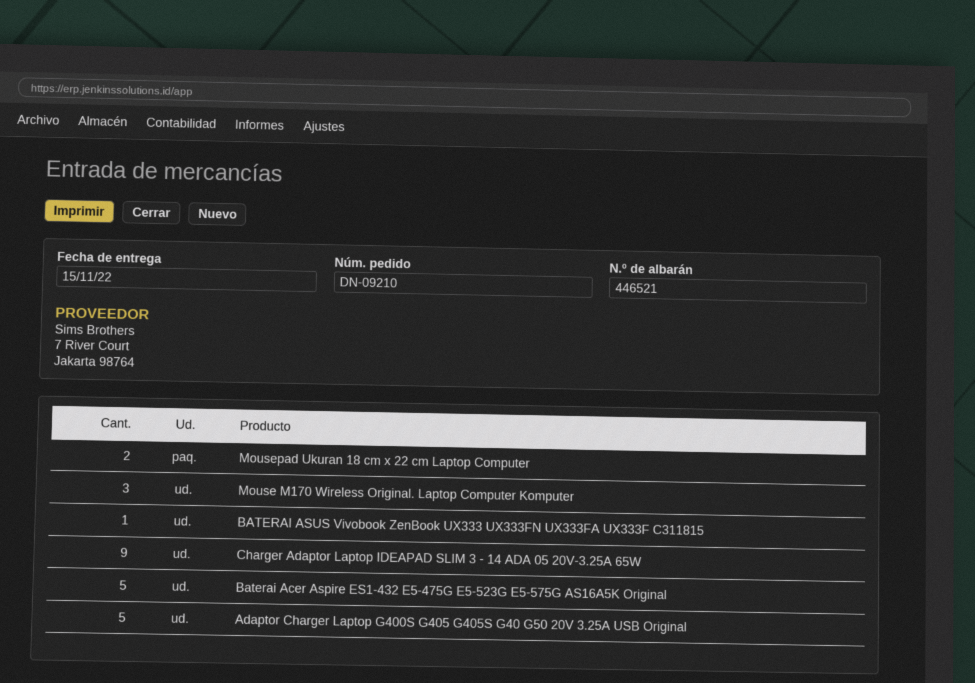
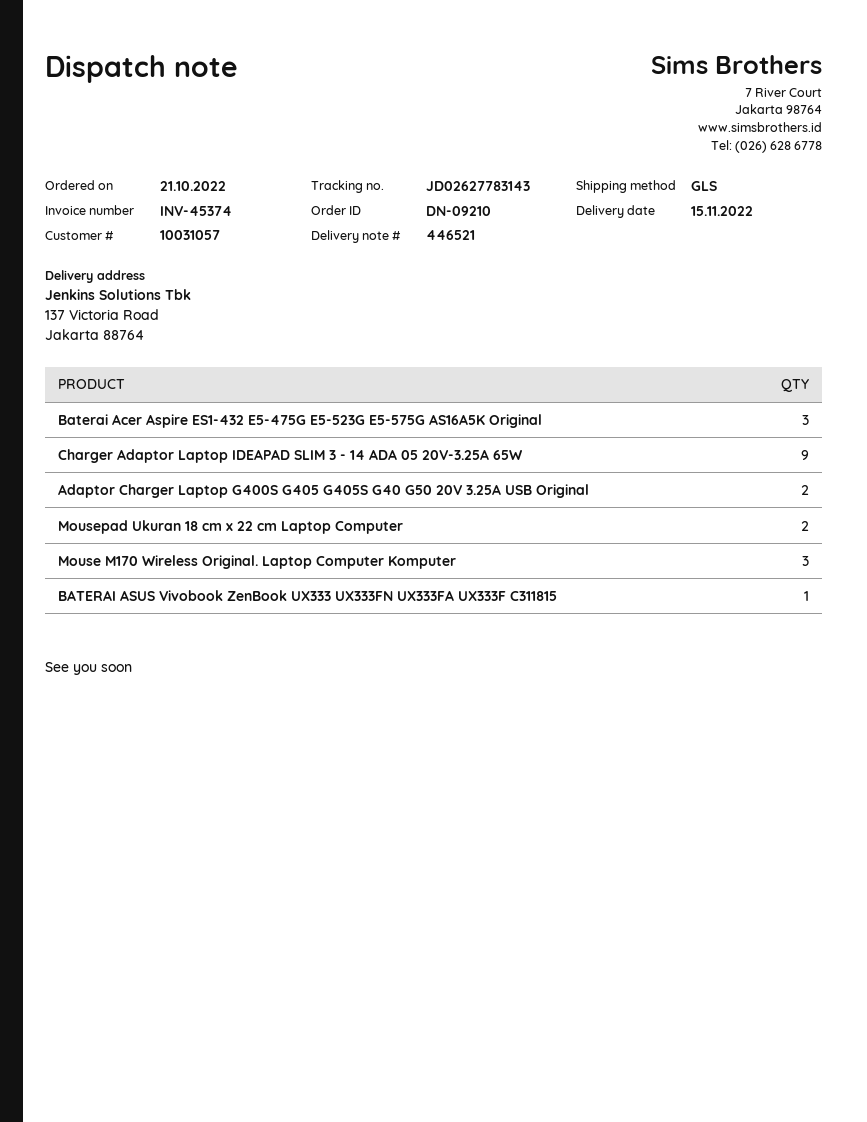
Baterai Acer Aspire ES1-432 E5-475G E5-523G E5-575G AS16A5K Original: 5 -> 3
Adaptor Charger Laptop G400S G405 G405S G40 G50 20V 3.25A USB Original: 5 -> 2

